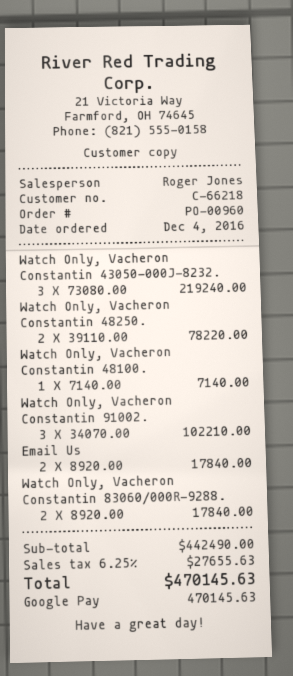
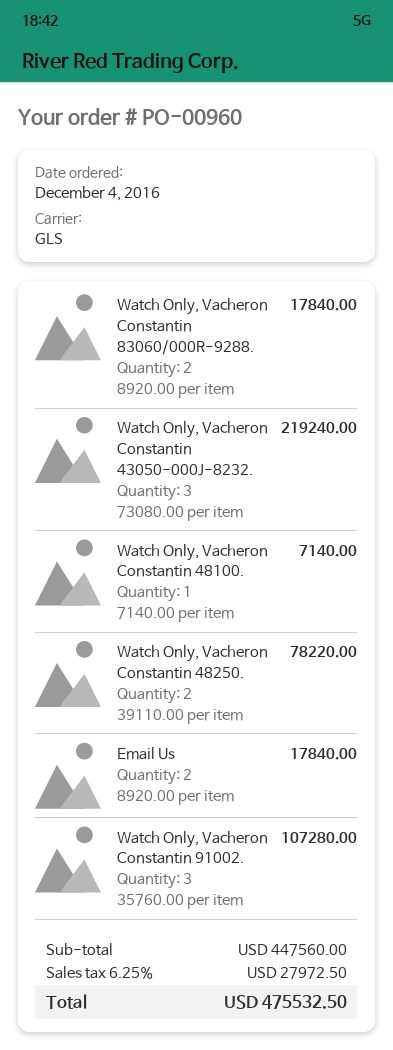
Watch Only, Vacheron Constantin 91002.: 3 x 34070.00 = 102210.00 -> 3 x 35760.00 = 107280.00
subtotal: 442490.00 -> 447560.00
tax: 6.25% = 27655.63 -> 6.25% = 27972.50
total: 470145.63 -> 475532.50

